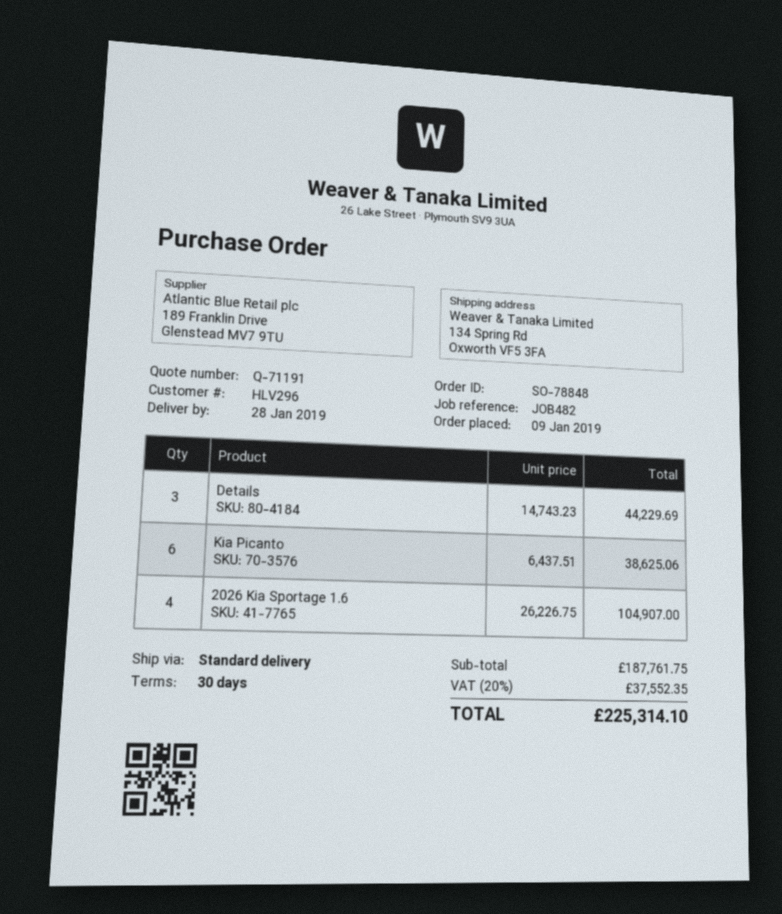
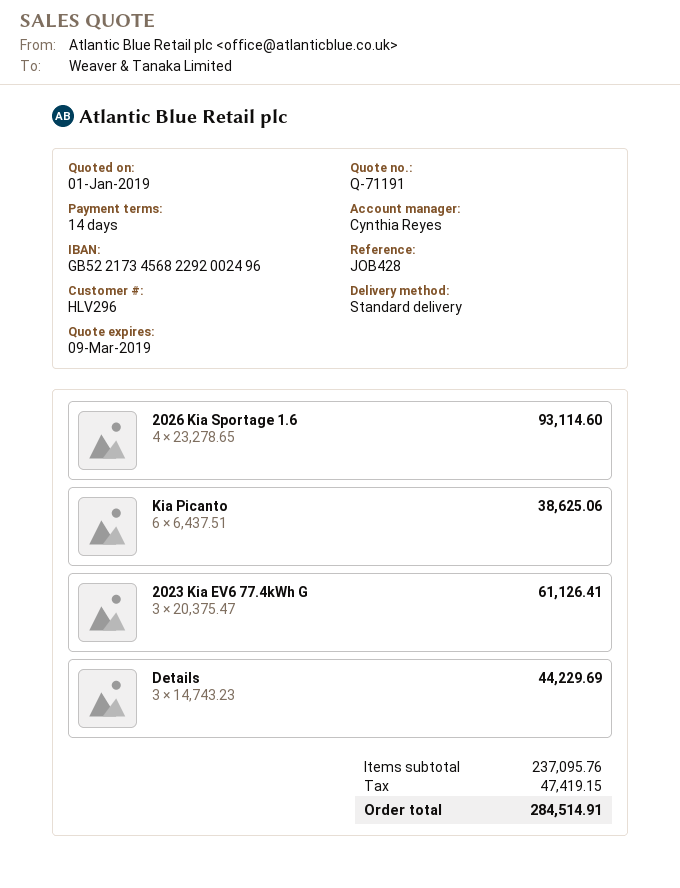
payment terms: 30 days -> 14 days
reference: JOB482 -> JOB428
2026 Kia Sportage 1.6: 4 x 26226.75 = 104907.00 -> 4 x 23278.65 = 93114.60
2023 Kia EV6 77.4kWh G: none -> 3 x 20375.47 = 61126.41
subtotal: 187761.75 -> 237095.76
tax: 37552.35 -> 47419.15
total: 225314.10 -> 284514.91

